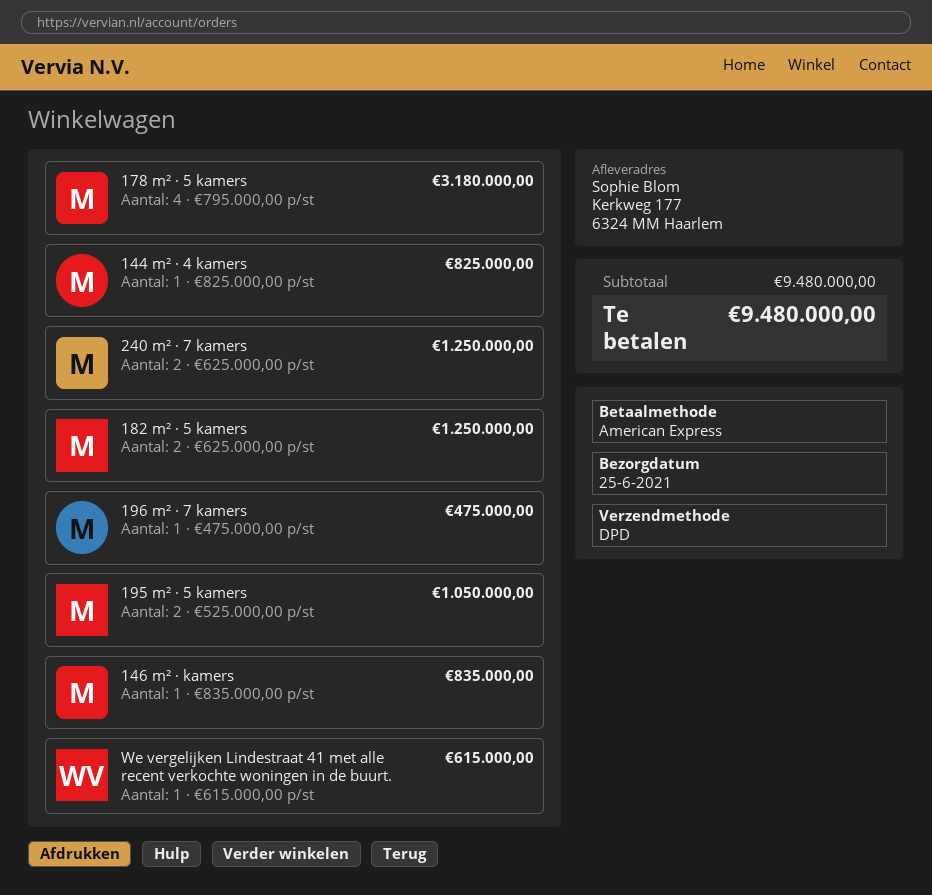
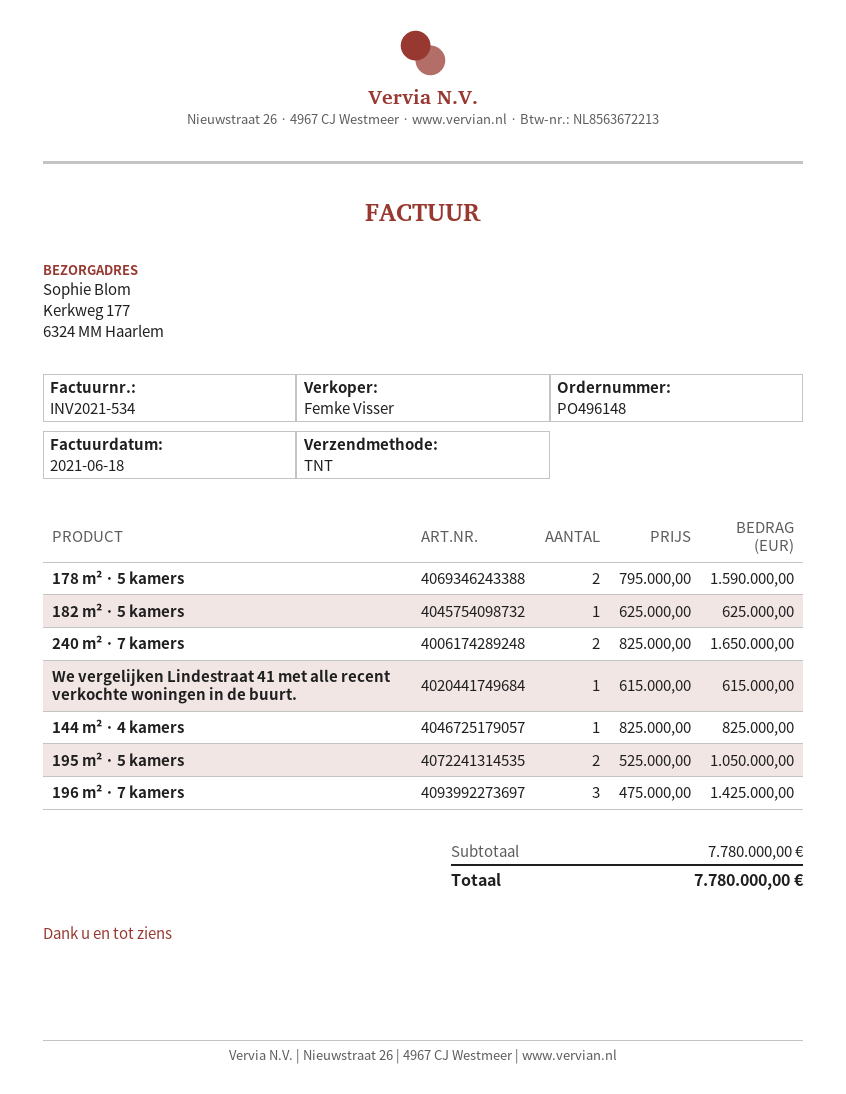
shipping method: DPD -> TNT
178 m² · 5 kamers: 4 x 795000.00 = 3180000.00 -> 2 x 795000.00 = 1590000.00
240 m² · 7 kamers: 2 x 625000.00 = 1250000.00 -> 2 x 825000.00 = 1650000.00
182 m² · 5 kamers: 2 x 625000.00 = 1250000.00 -> 1 x 625000.00 = 625000.00
196 m² · 7 kamers: 1 x 475000.00 = 475000.00 -> 3 x 475000.00 = 1425000.00
146 m² · kamers: 1 x 835000.00 = 835000.00 -> none
subtotal: 9480000.00 -> 7780000.00
total: 9480000.00 -> 7780000.00

